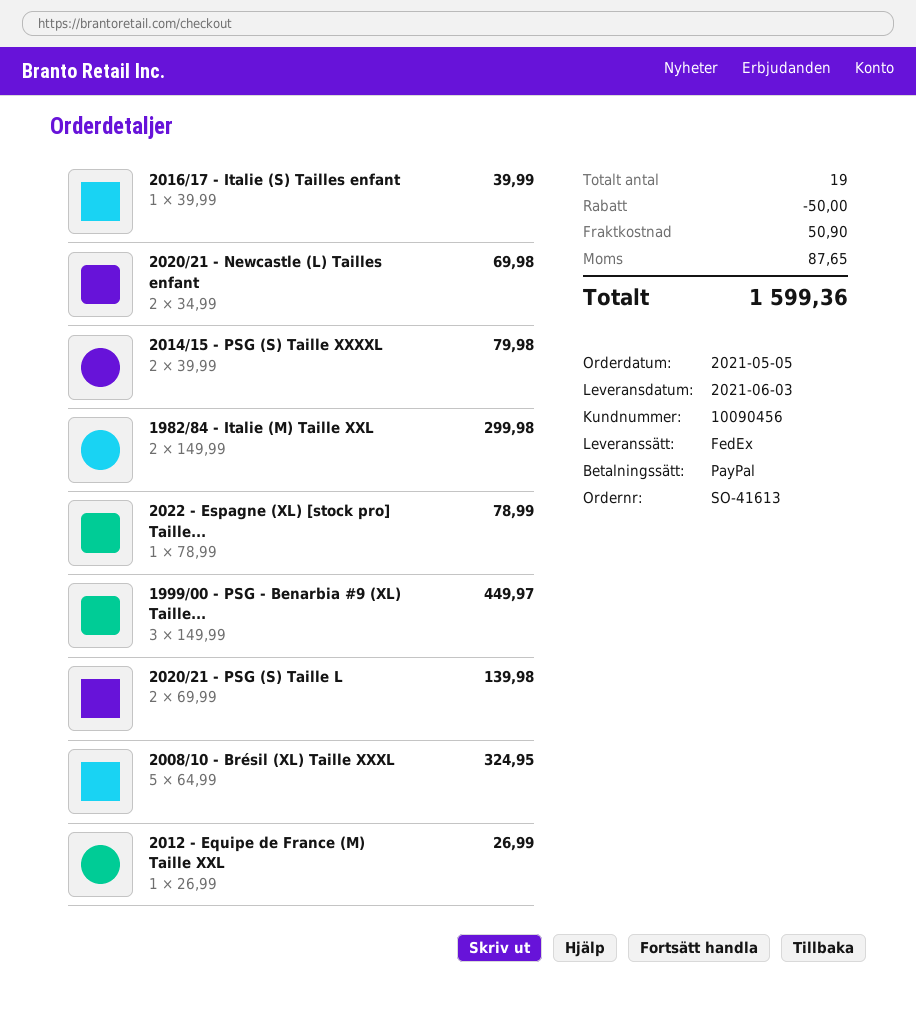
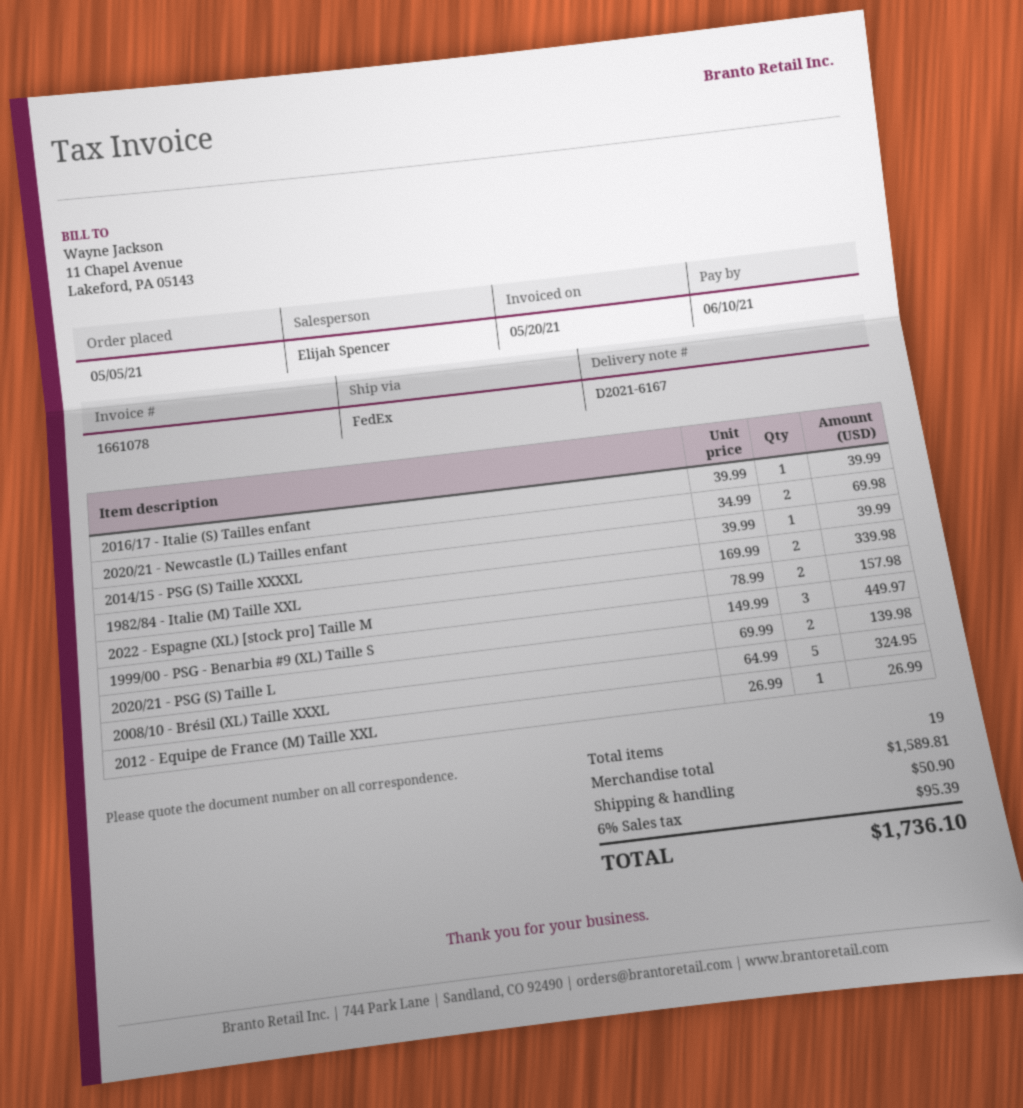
2014/15 - PSG (S) Taille XXXXL: 2 x 39.99 = 79.98 -> 1 x 39.99 = 39.99
1982/84 - Italie (M) Taille XXL: 2 x 149.99 = 299.98 -> 2 x 169.99 = 339.98
2022 - Espagne (XL) [stock pro] Taille...: 1 x 78.99 = 78.99 -> 2 x 78.99 = 157.98
discount: 50.00 -> none
tax: 87.65 -> 95.39
total: 1599.36 -> 1736.10

